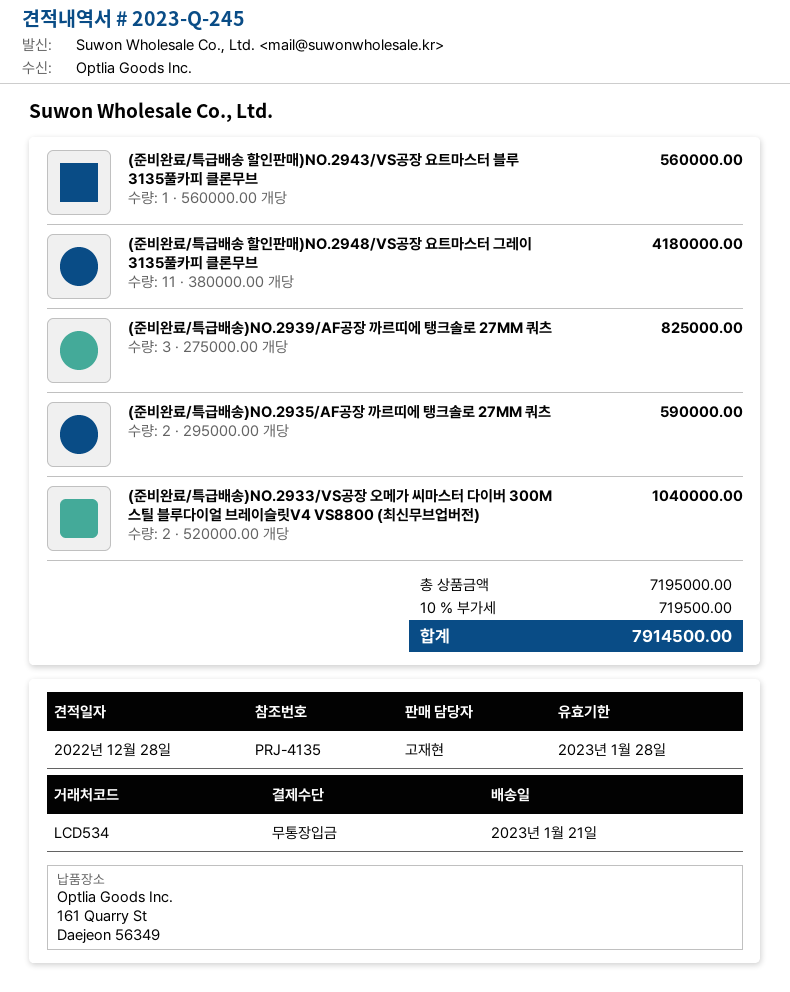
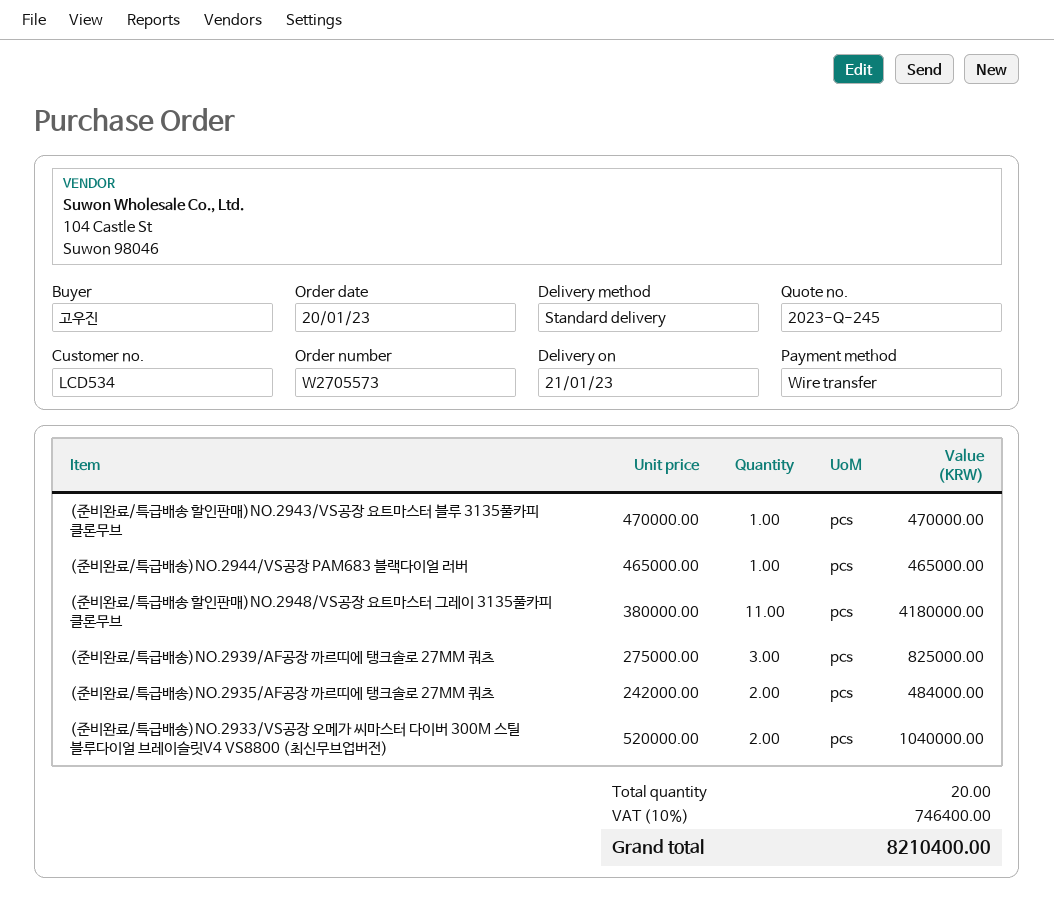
(준비완료/특급배송 할인판매)NO.2943/VS공장 요트마스터 블루 3135풀카피 클론무브: 1 x 560000.00 = 560000.00 -> 1 x 470000.00 = 470000.00
(준비완료/특급배송)NO.2935/AF공장 까르띠에 탱크솔로 27MM 쿼츠: 2 x 295000.00 = 590000.00 -> 2 x 242000.00 = 484000.00
(준비완료/특급배송)NO.2944/VS공장 PAM683 블랙다이얼 러버: none -> 1 x 465000.00 = 465000.00
tax: 10% = 719500.00 -> 10% = 746400.00
total: 7914500.00 -> 8210400.00

